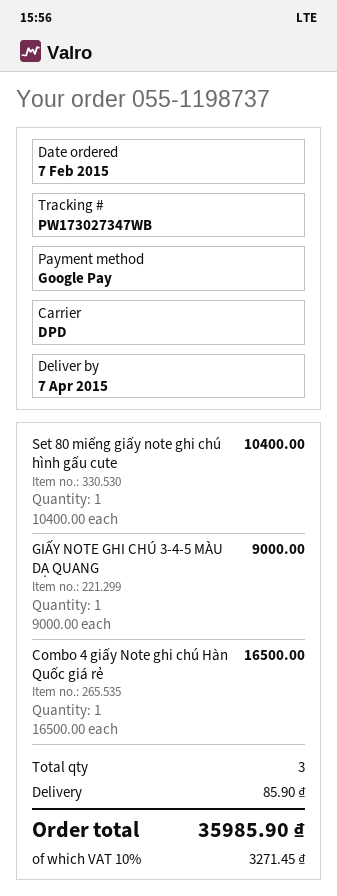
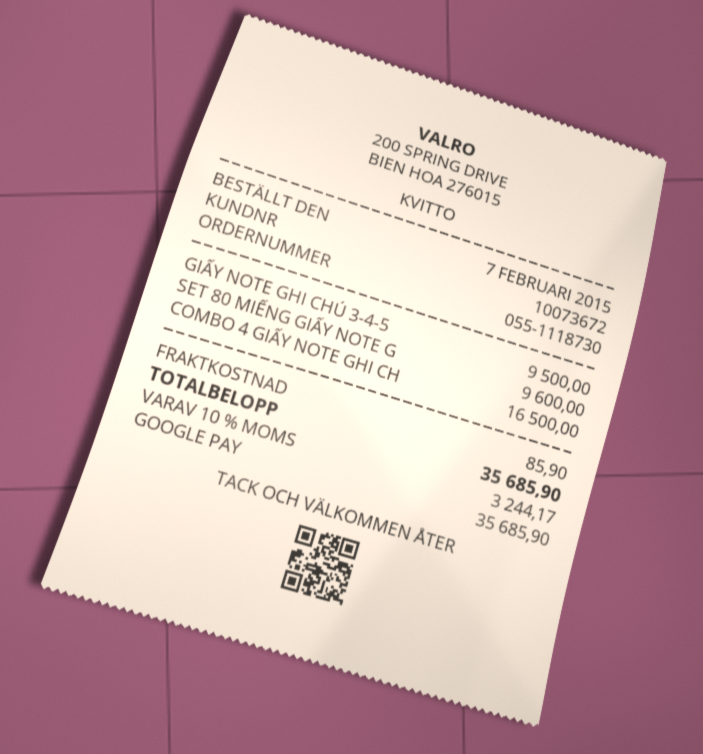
order number: 055-1198737 -> 055-1118730
Set 80 miếng giấy note ghi chú hình gấu cute: 1 x 10400.00 = 10400.00 -> 1 x 9600.00 = 9600.00
GIẤY NOTE GHI CHÚ 3-4-5 MÀU DẠ QUANG: 1 x 9000.00 = 9000.00 -> 1 x 9500.00 = 9500.00
tax: 10% = 3271.45 -> 10% = 3244.17
total: 35985.90 -> 35685.90

